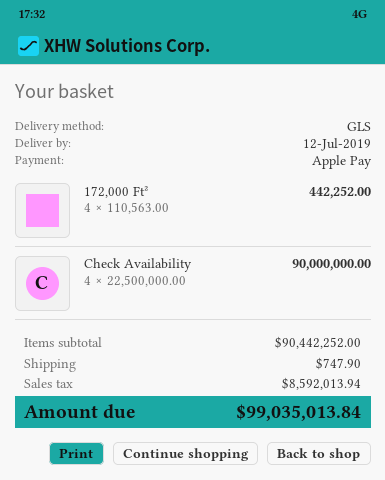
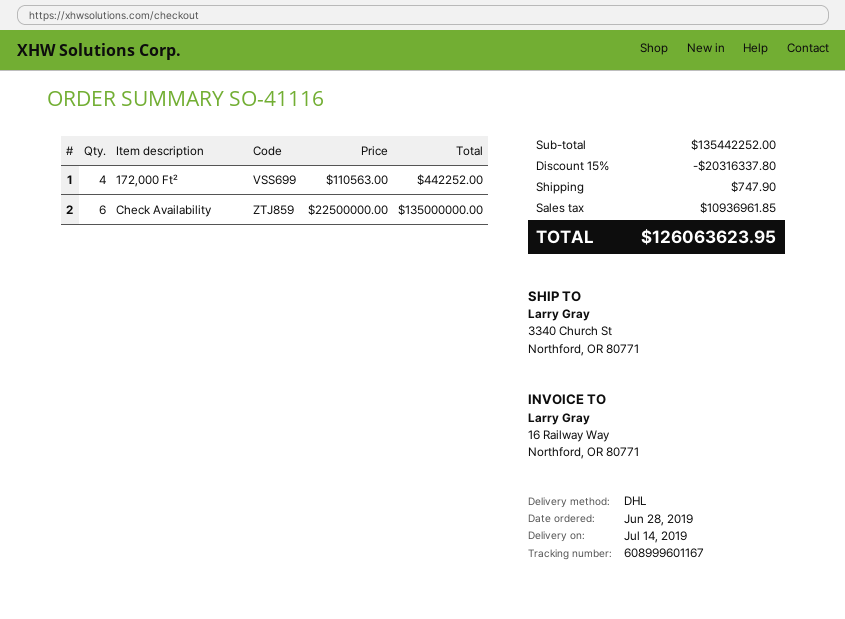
delivery date: 2019-07-12 -> 2019-07-14
shipping method: GLS -> DHL
Check Availability: 4 x 22500000.00 = 90000000.00 -> 6 x 22500000.00 = 135000000.00
subtotal: 90442252.00 -> 135442252.00
discount: none -> 15% = 20316337.80
tax: 8592013.94 -> 10936961.85
total: 99035013.84 -> 126063623.95

